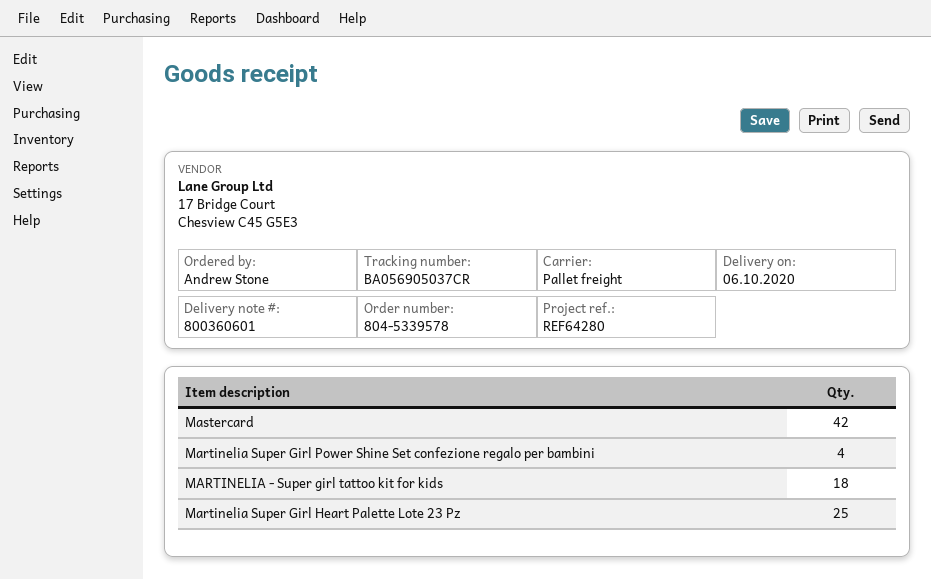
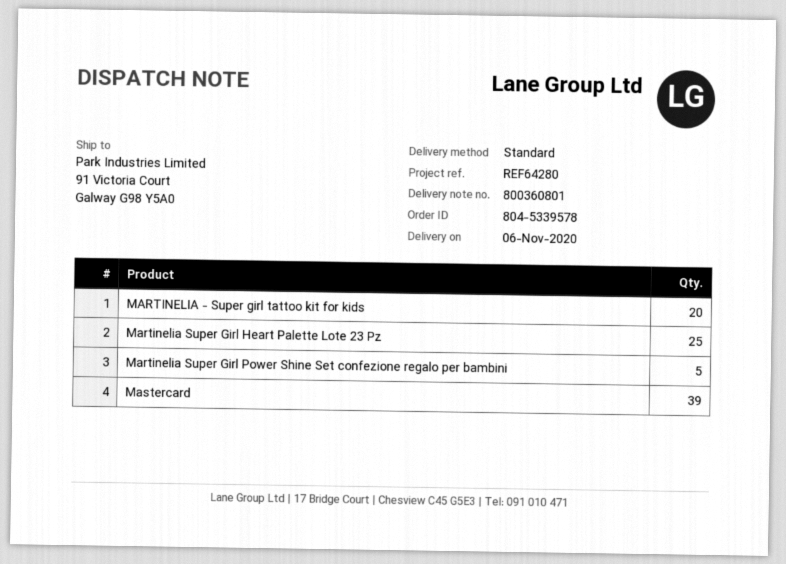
delivery note number: 800360601 -> 800360801
delivery date: 2020-10-06 -> 2020-11-06
shipping method: pallet freight -> standard
Mastercard: 42 -> 39
Martinelia Super Girl Power Shine Set confezione regalo per bambini: 4 -> 5
MARTINELIA - Super girl tattoo kit for kids: 18 -> 20

